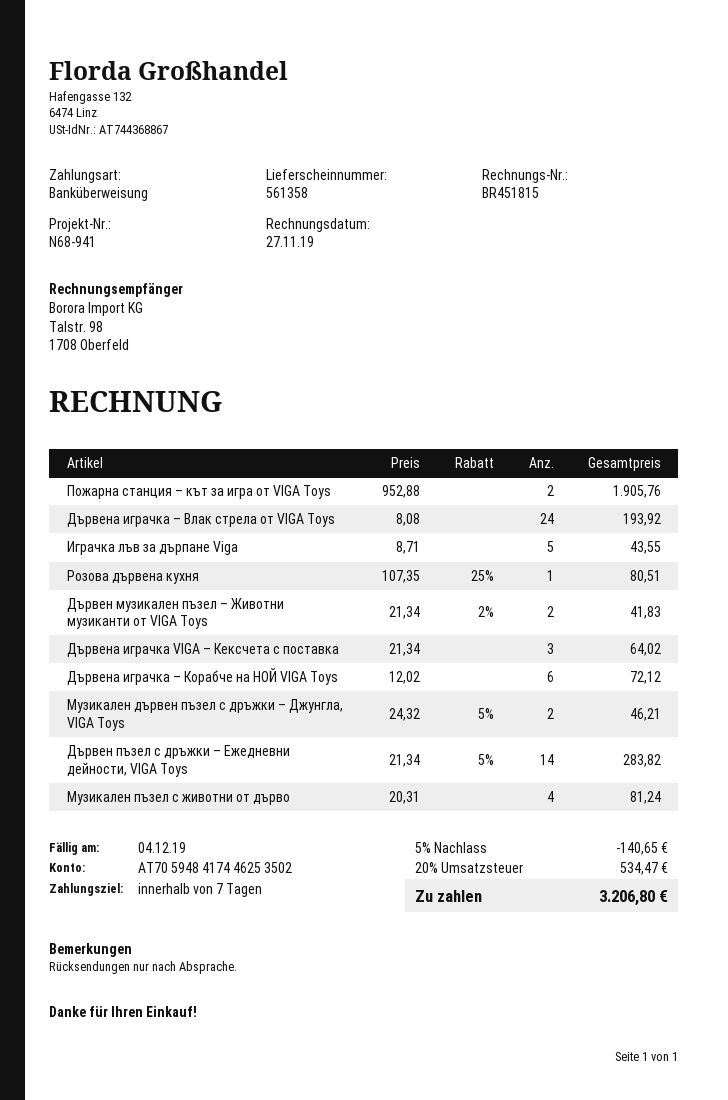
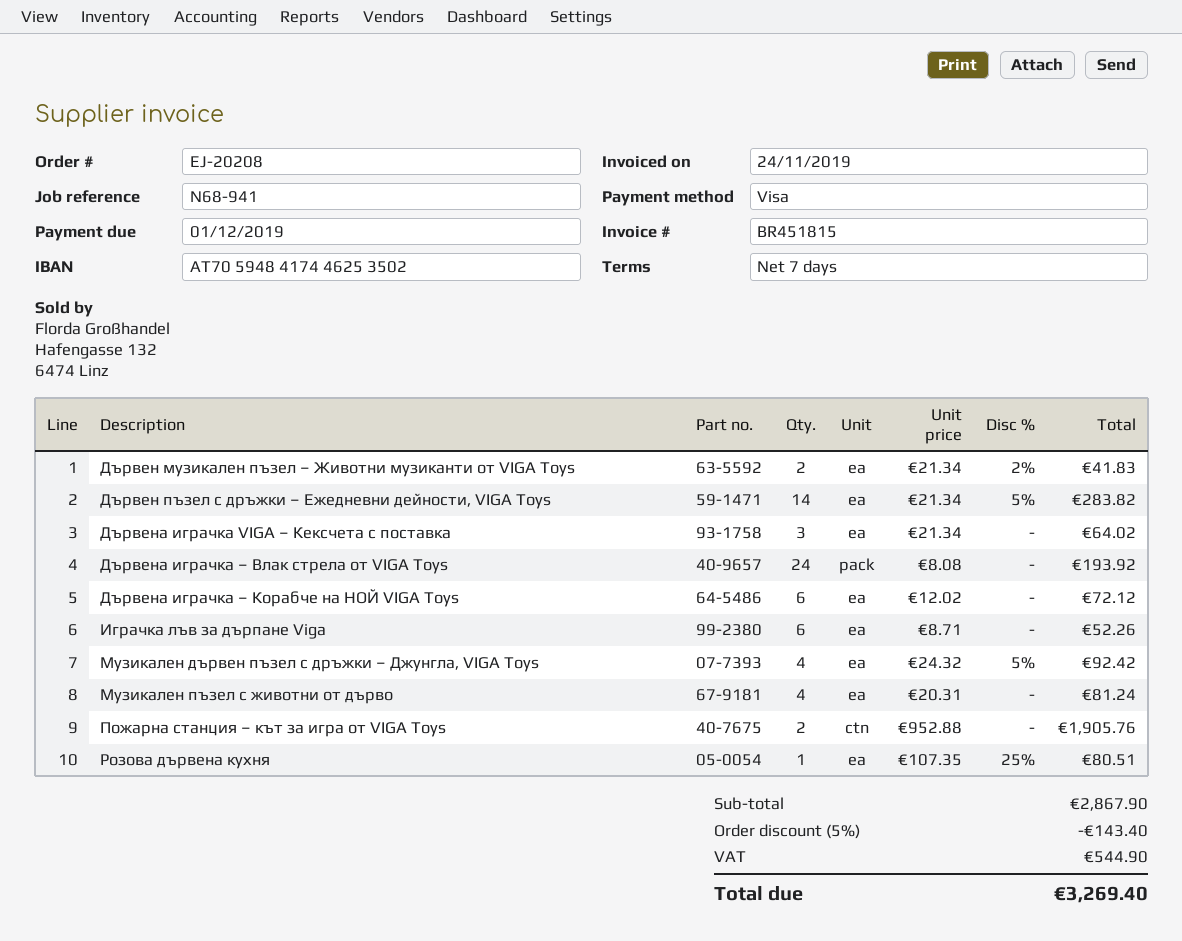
invoice date: 2019-11-27 -> 2019-11-24
due date: 2019-12-04 -> 2019-12-01
payment method: bank transfer -> Visa
Играчка лъв за дърпане Viga: 5 x 8.71 = 43.55 -> 6 x 8.71 = 52.26
Музикален дървен пъзел с дръжки – Джунгла, VIGA Toys: 2 x 24.32 - 5% = 46.21 -> 4 x 24.32 - 5% = 92.42
discount: 5% = 140.65 -> 5% = 143.40
tax: 534.47 -> 544.90
total: 3206.80 -> 3269.40

